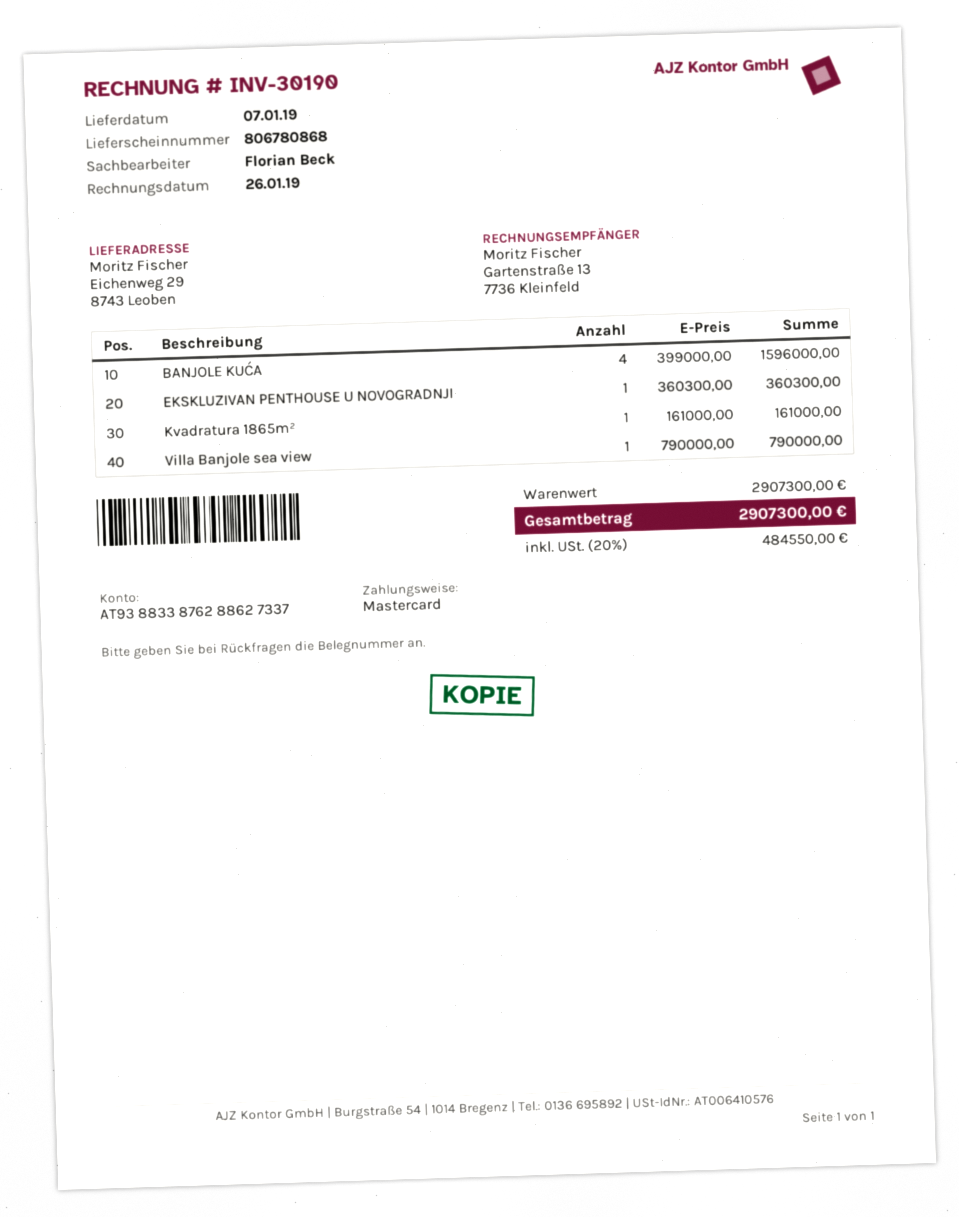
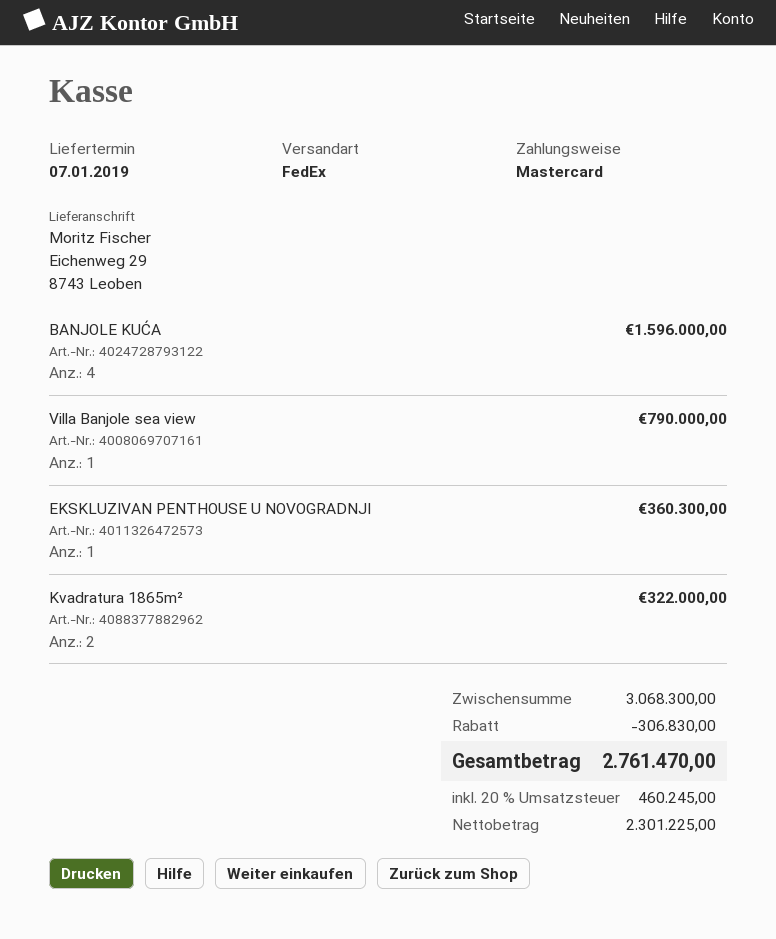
Kvadratura 1865m²: 1 for 161000.00 -> 2 for 322000.00
subtotal: 2907300.00 -> 3068300.00
discount: none -> 306830.00
tax: 20% = 484550.00 -> 20% = 460245.00
total: 2907300.00 -> 2761470.00

